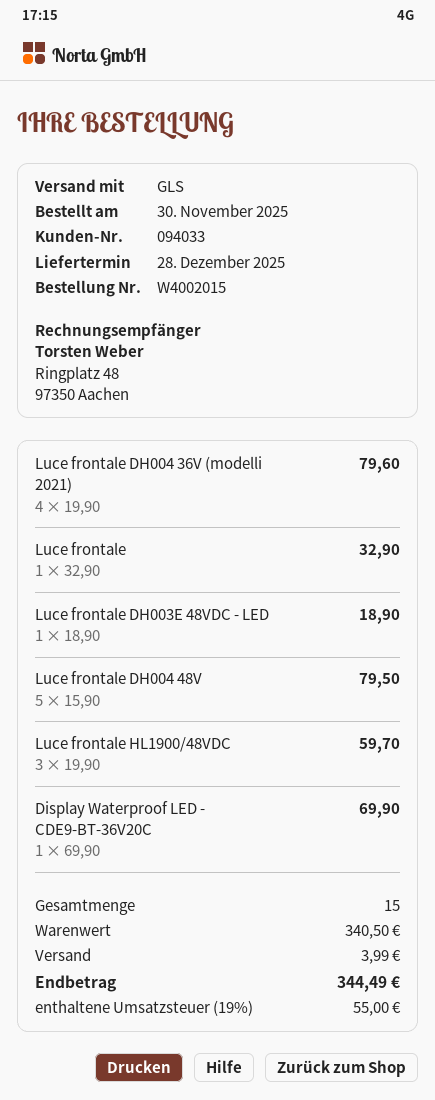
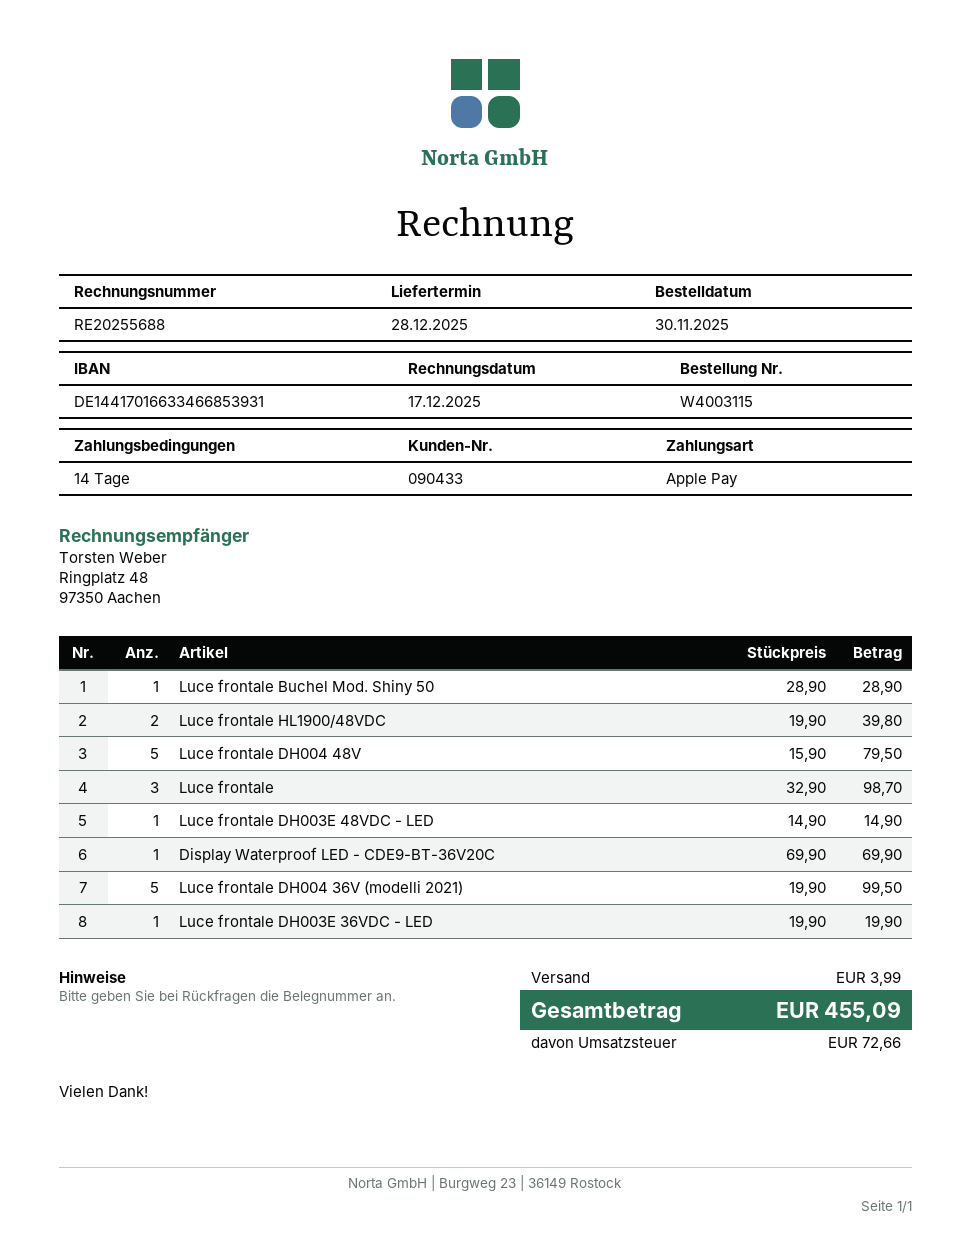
order number: W4002015 -> W4003115
customer number: 094033 -> 090433
Luce frontale DH004 36V (modelli 2021): 4 x 19.90 = 79.60 -> 5 x 19.90 = 99.50
Luce frontale: 1 x 32.90 = 32.90 -> 3 x 32.90 = 98.70
Luce frontale DH003E 48VDC - LED: 1 x 18.90 = 18.90 -> 1 x 14.90 = 14.90
Luce frontale HL1900/48VDC: 3 x 19.90 = 59.70 -> 2 x 19.90 = 39.80
Luce frontale Buchel Mod. Shiny 50: none -> 1 x 28.90 = 28.90
Luce frontale DH003E 36VDC - LED: none -> 1 x 19.90 = 19.90
tax: 55.00 -> 72.66
total: 344.49 -> 455.09

